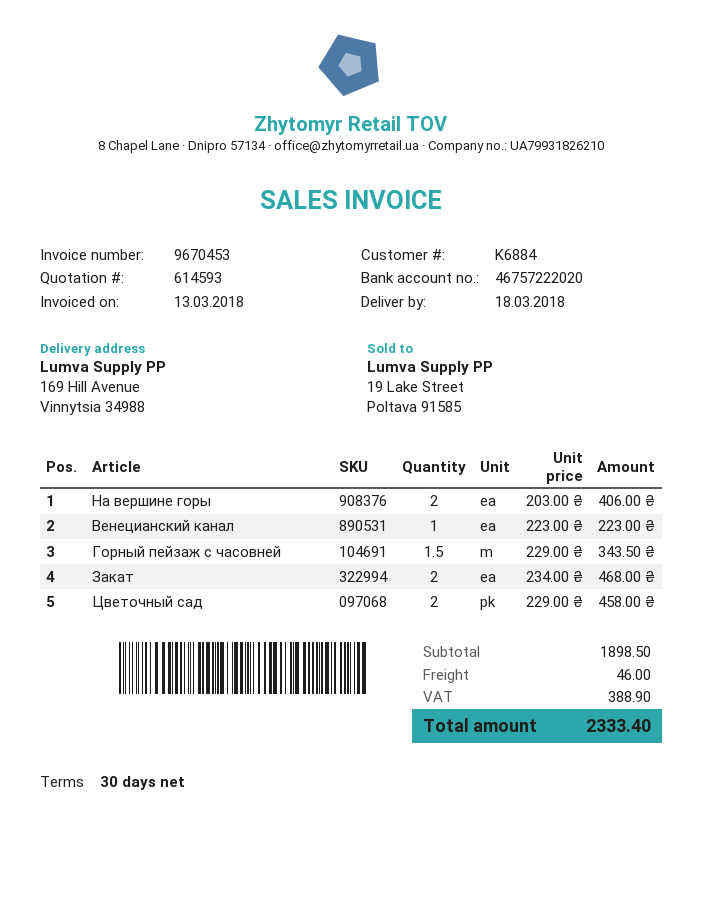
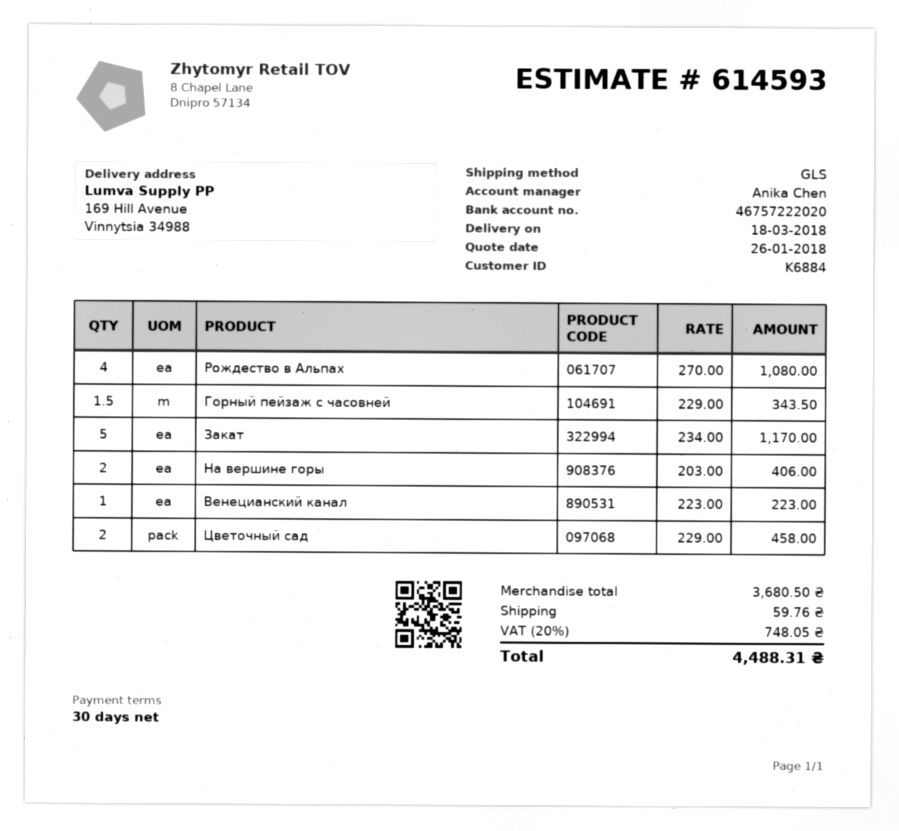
Закат: 2 x 234.00 = 468.00 -> 5 x 234.00 = 1170.00
Рождество в Альпах: none -> 4 x 270.00 = 1080.00
subtotal: 1898.50 -> 3680.50
shipping: 46.00 -> 59.76
tax: 388.90 -> 748.05
total: 2333.40 -> 4488.31

